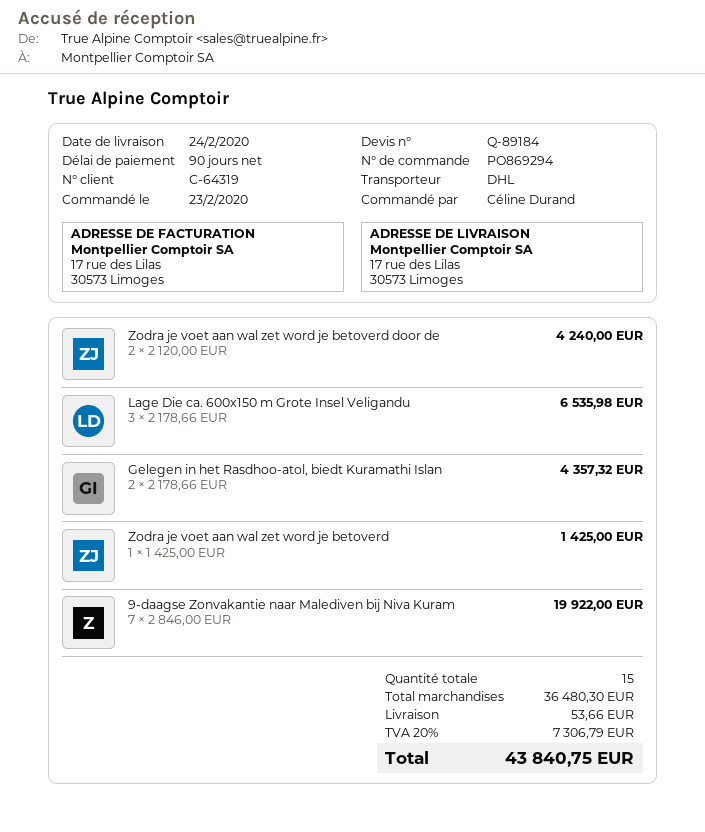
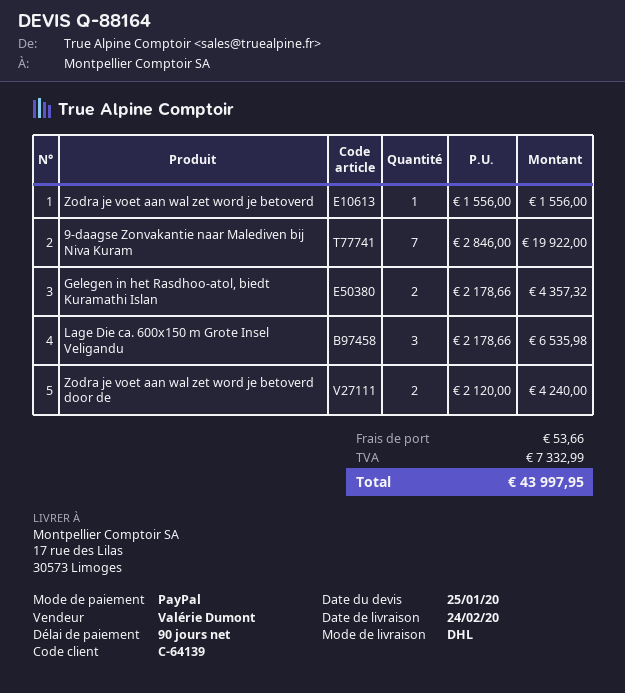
quote number: Q-89184 -> Q-88164
customer number: C-64319 -> C-64139
Zodra je voet aan wal zet word je betoverd: 1 x 1425.00 = 1425.00 -> 1 x 1556.00 = 1556.00
tax: 7306.79 -> 7332.99
total: 43840.75 -> 43997.95

